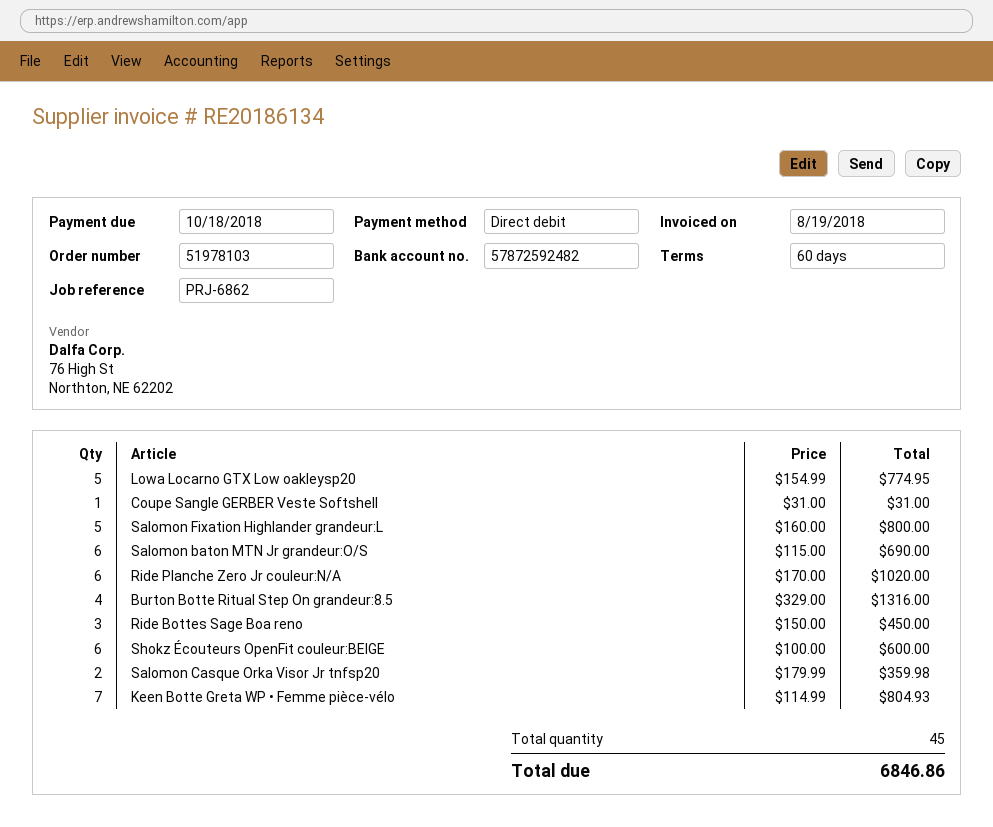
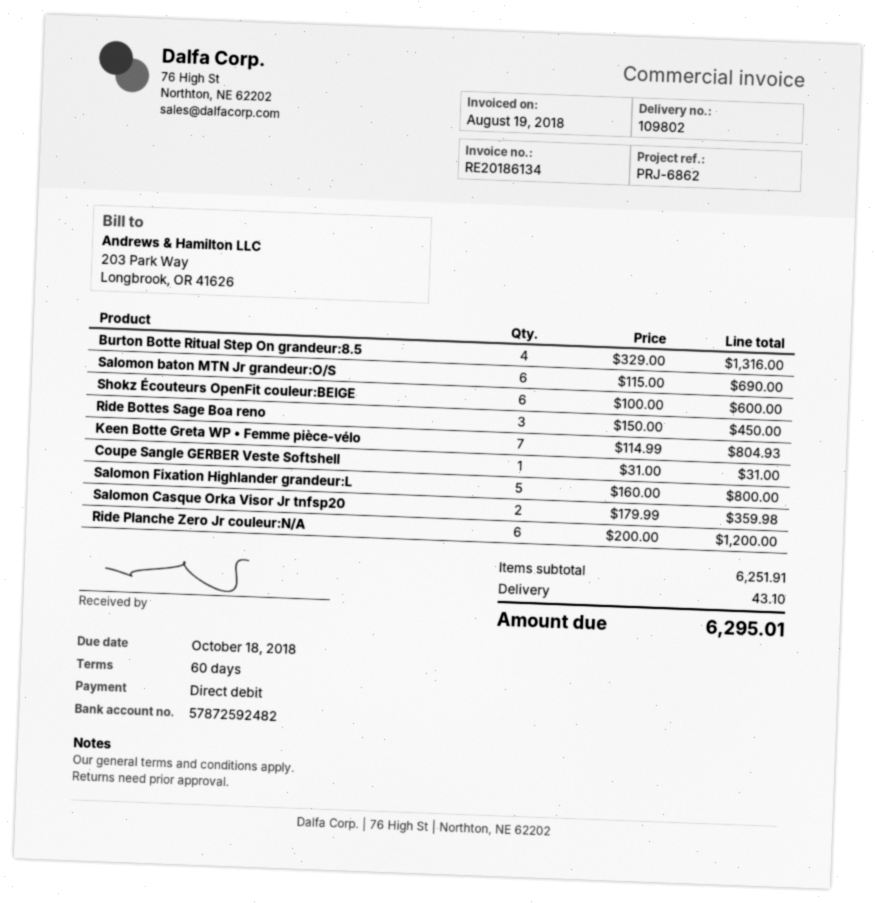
Lowa Locarno GTX Low oakleysp20: 5 x 154.99 = 774.95 -> none
Ride Planche Zero Jr couleur:N/A: 6 x 170.00 = 1020.00 -> 6 x 200.00 = 1200.00
shipping: none -> 43.10
total: 6846.86 -> 6295.01

